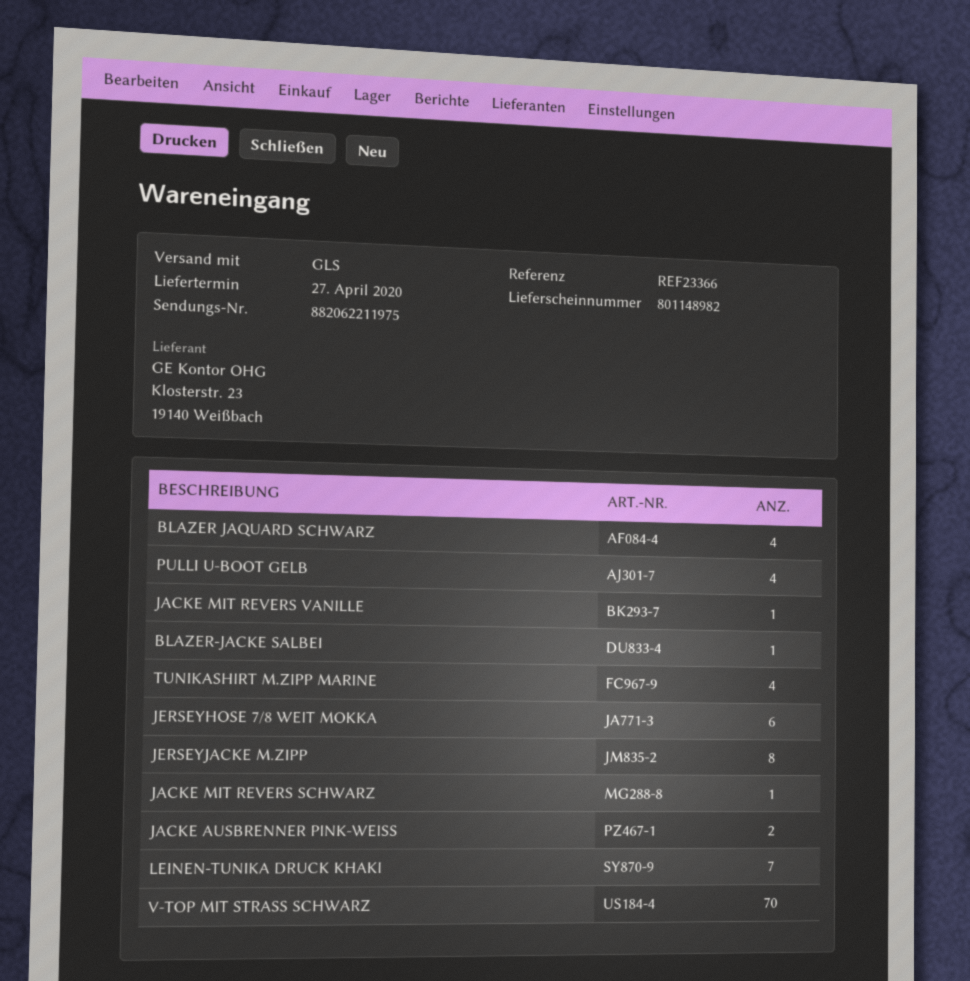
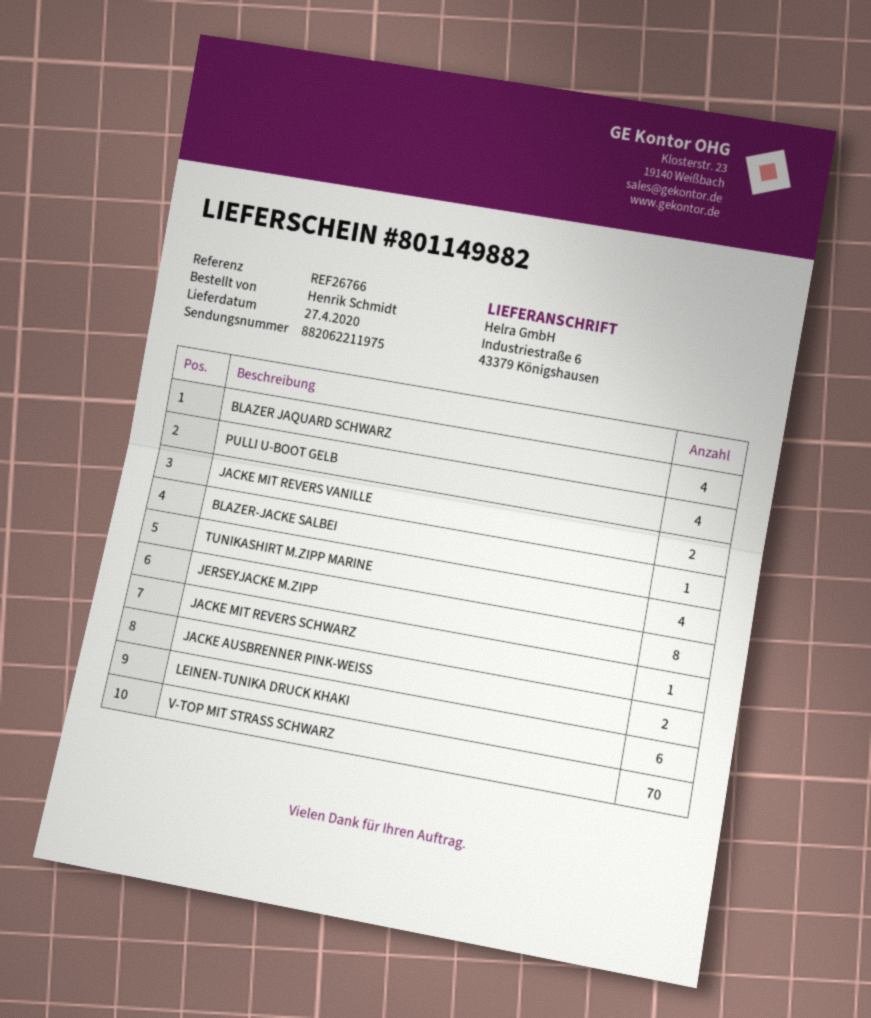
delivery note number: 801148982 -> 801149882
reference: REF23366 -> REF26766
JACKE MIT REVERS VANILLE: 1 -> 2
JERSEYHOSE 7/8 WEIT MOKKA: 6 -> none
LEINEN-TUNIKA DRUCK KHAKI: 7 -> 6

